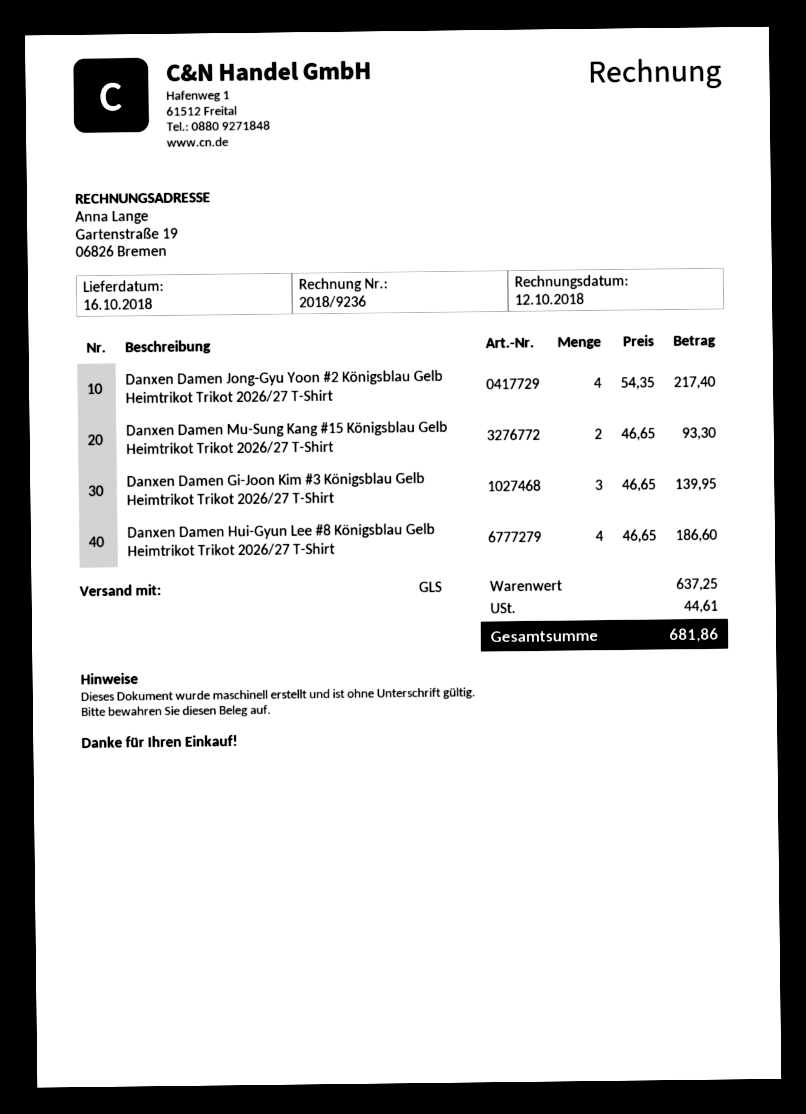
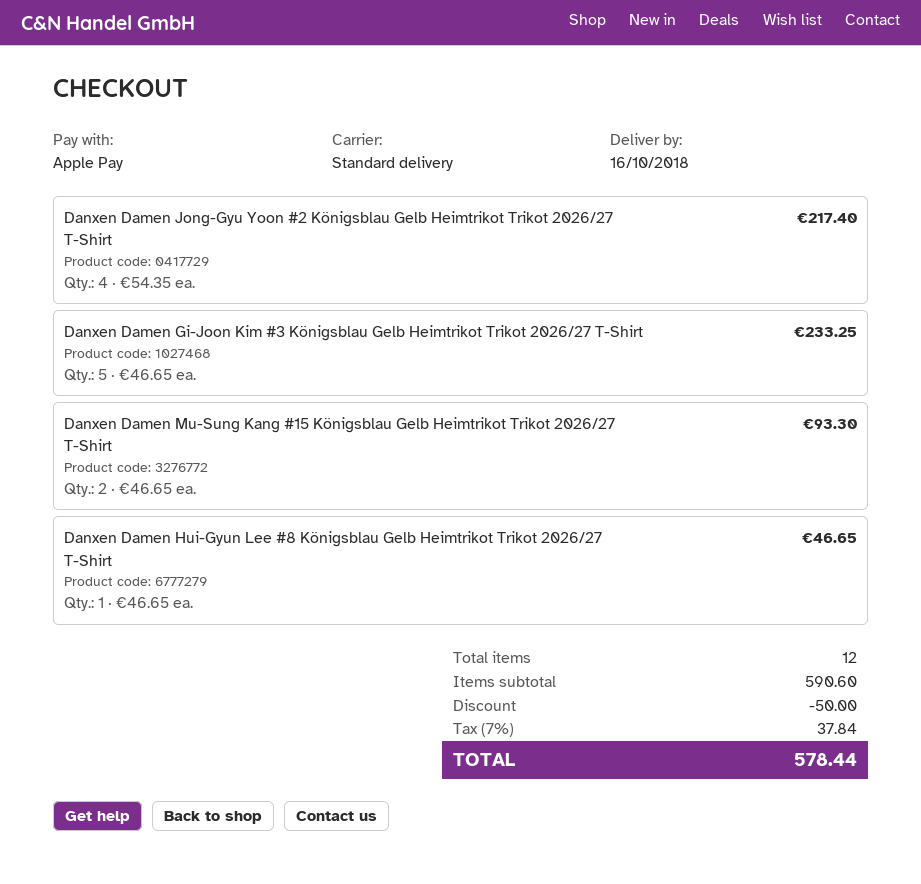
shipping method: GLS -> standard
Danxen Damen Gi-Joon Kim #3 Königsblau Gelb Heimtrikot Trikot 2026/27 T-Shirt: 3 x 46.65 = 139.95 -> 5 x 46.65 = 233.25
Danxen Damen Hui-Gyun Lee #8 Königsblau Gelb Heimtrikot Trikot 2026/27 T-Shirt: 4 x 46.65 = 186.60 -> 1 x 46.65 = 46.65
subtotal: 637.25 -> 590.60
discount: none -> 50.00
tax: 44.61 -> 37.84
total: 681.86 -> 578.44

